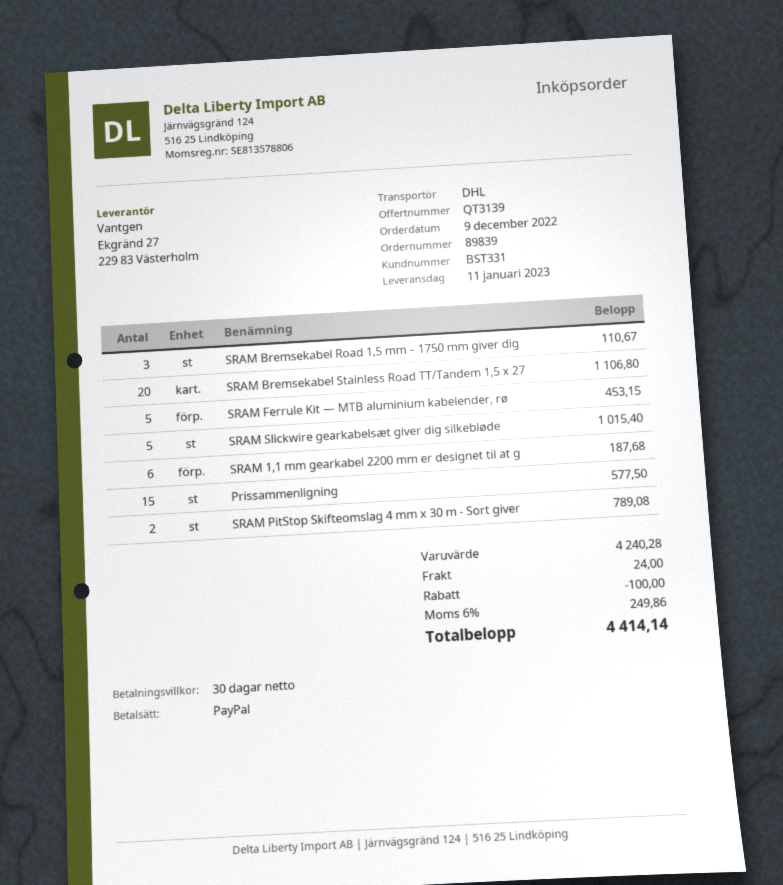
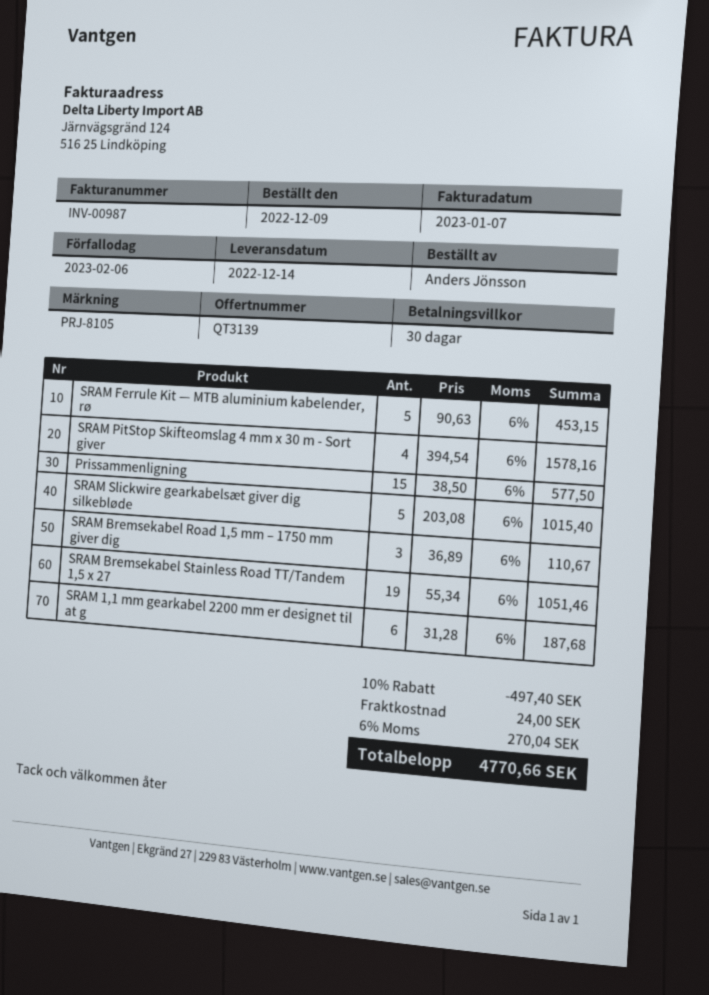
delivery date: 2023-01-11 -> 2022-12-14
SRAM Bremsekabel Stainless Road TT/Tandem 1,5 x 27: 20 for 1106.80 -> 19 for 1051.46
SRAM PitStop Skifteomslag 4 mm x 30 m - Sort giver: 2 for 789.08 -> 4 for 1578.16
discount: 100.00 -> 497.40
tax: 6% = 249.86 -> 6% = 270.04
total: 4414.14 -> 4770.66

